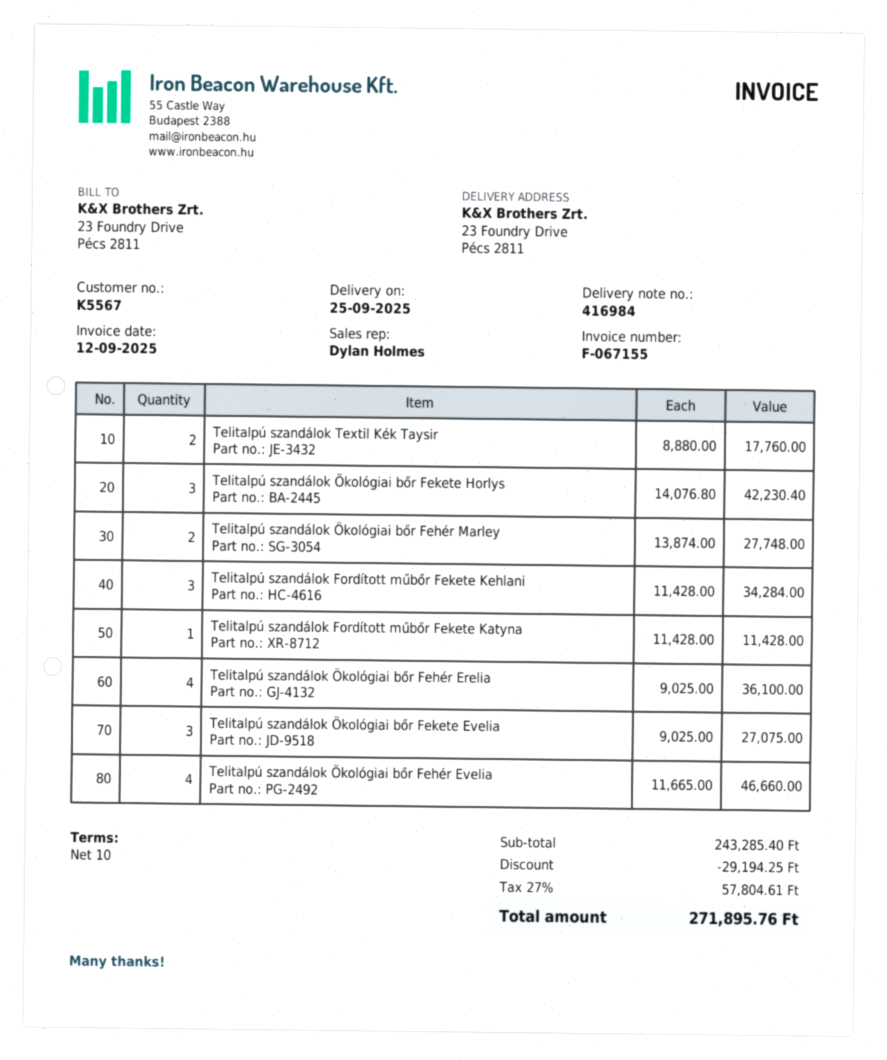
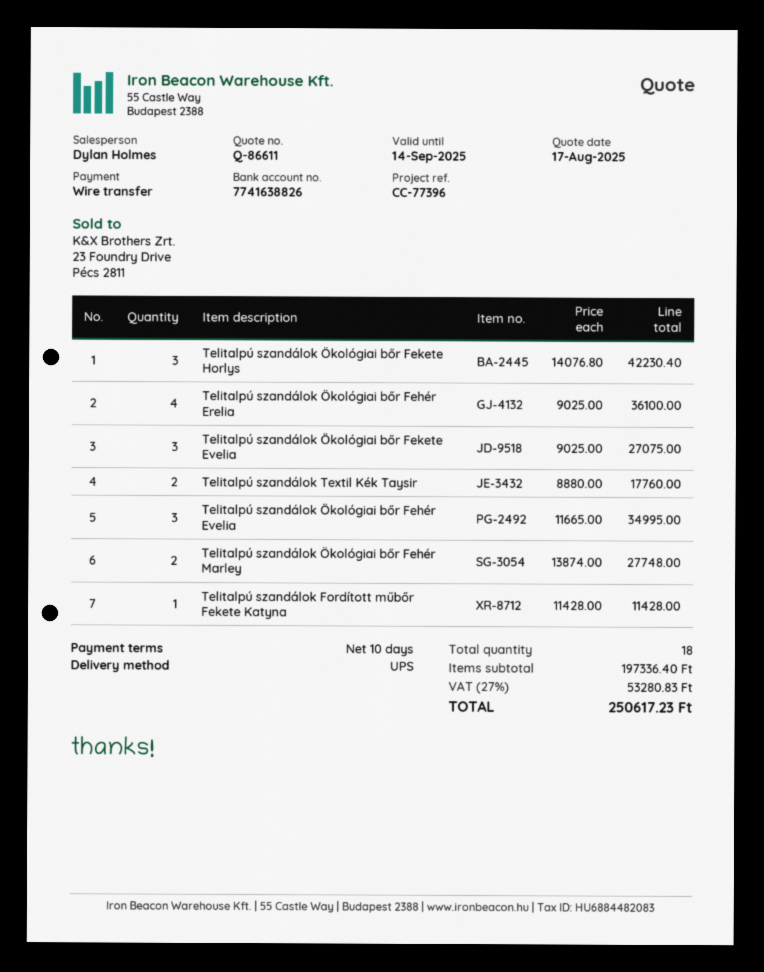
Telitalpú szandálok Fordított műbőr Fekete Kehlani: 3 x 11428.00 = 34284.00 -> none
Telitalpú szandálok Ökológiai bőr Fehér Evelia: 4 x 11665.00 = 46660.00 -> 3 x 11665.00 = 34995.00
subtotal: 243285.40 -> 197336.40
discount: 29194.25 -> none
tax: 27% = 57804.61 -> 27% = 53280.83
total: 271895.76 -> 250617.23

